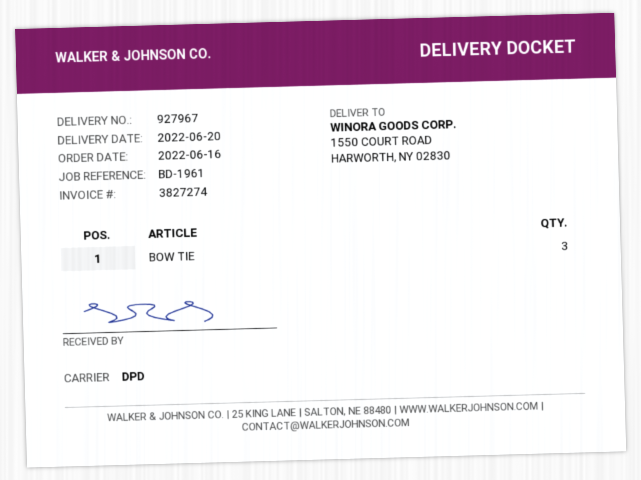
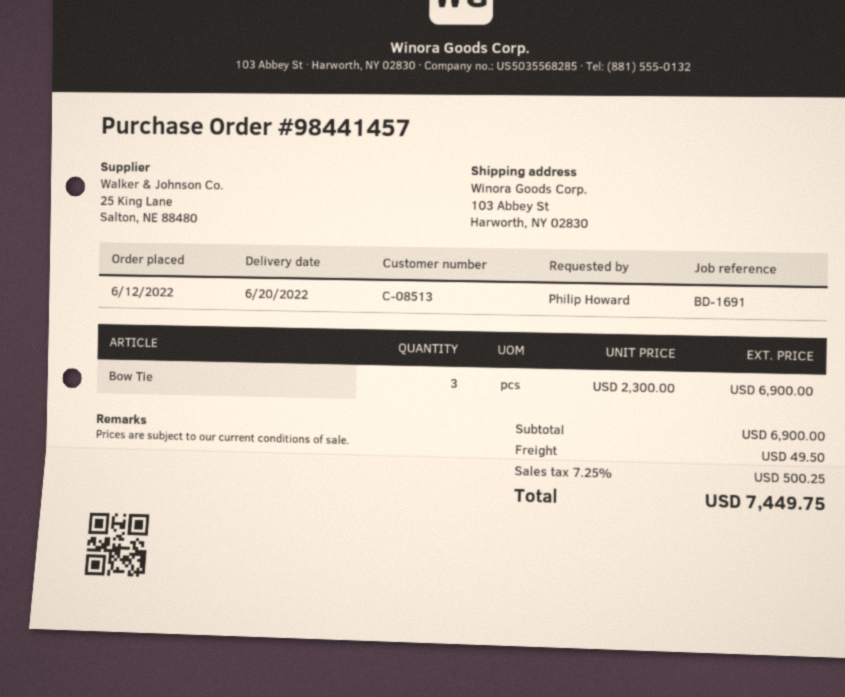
order date: 2022-06-16 -> 2022-06-12
reference: BD-1961 -> BD-1691
ship to: 1550 COURT ROAD, HARWORTH, NY 02830 -> 103 Abbey St, Harworth, NY 02830

